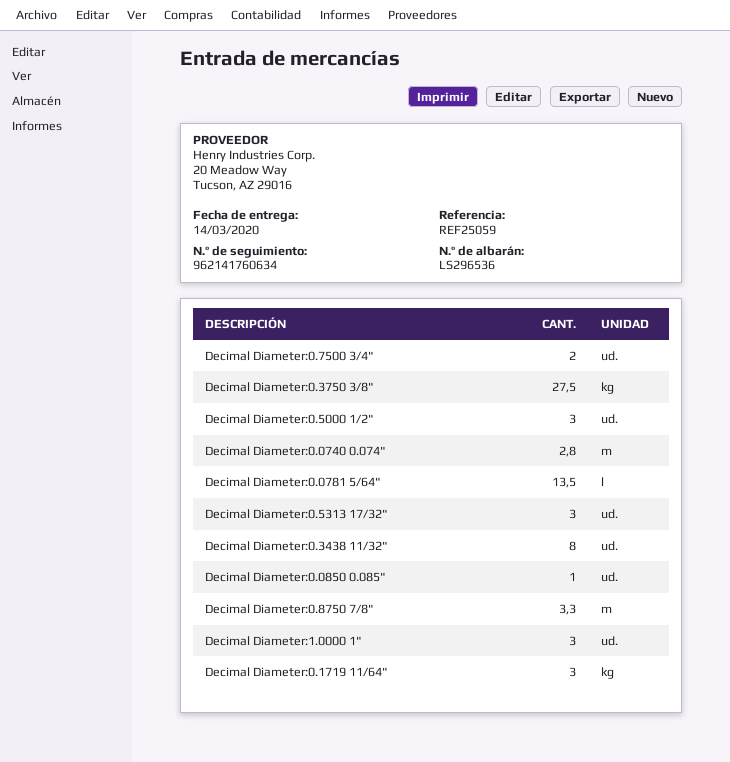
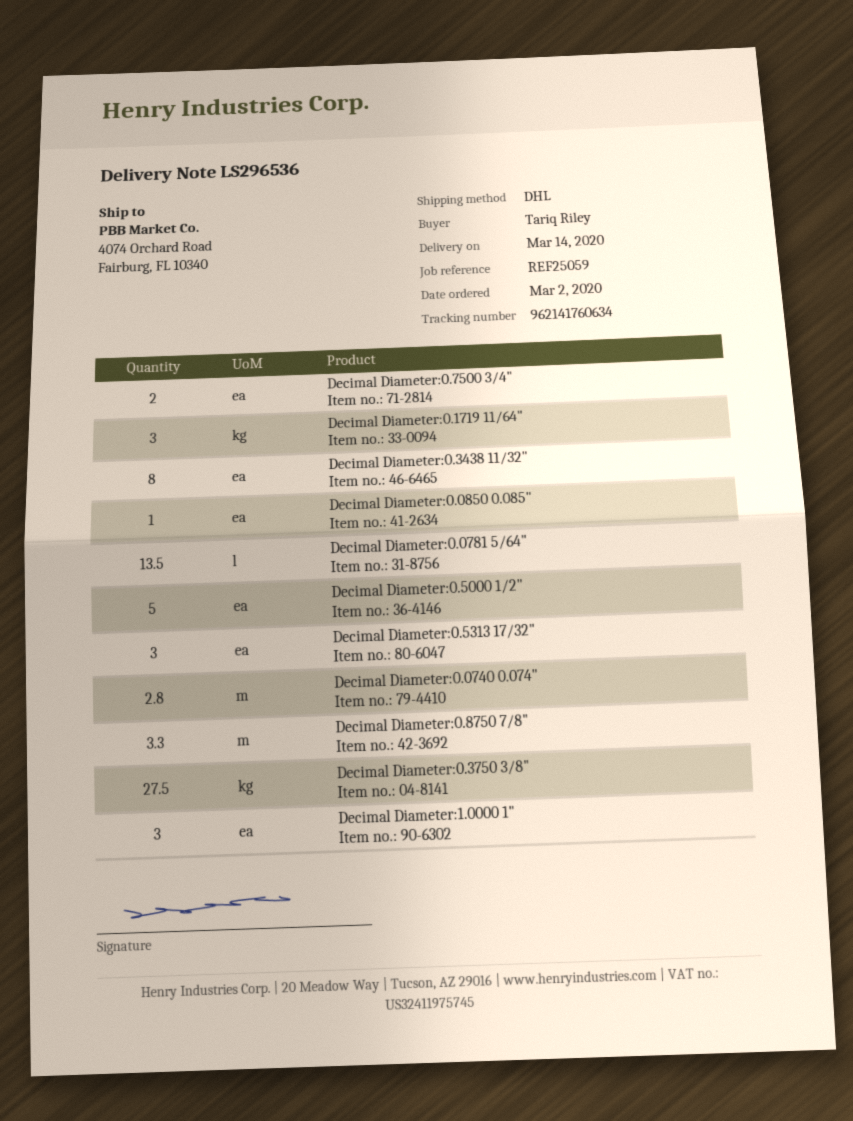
Decimal Diameter:0.5000 1/2": 3 -> 5

